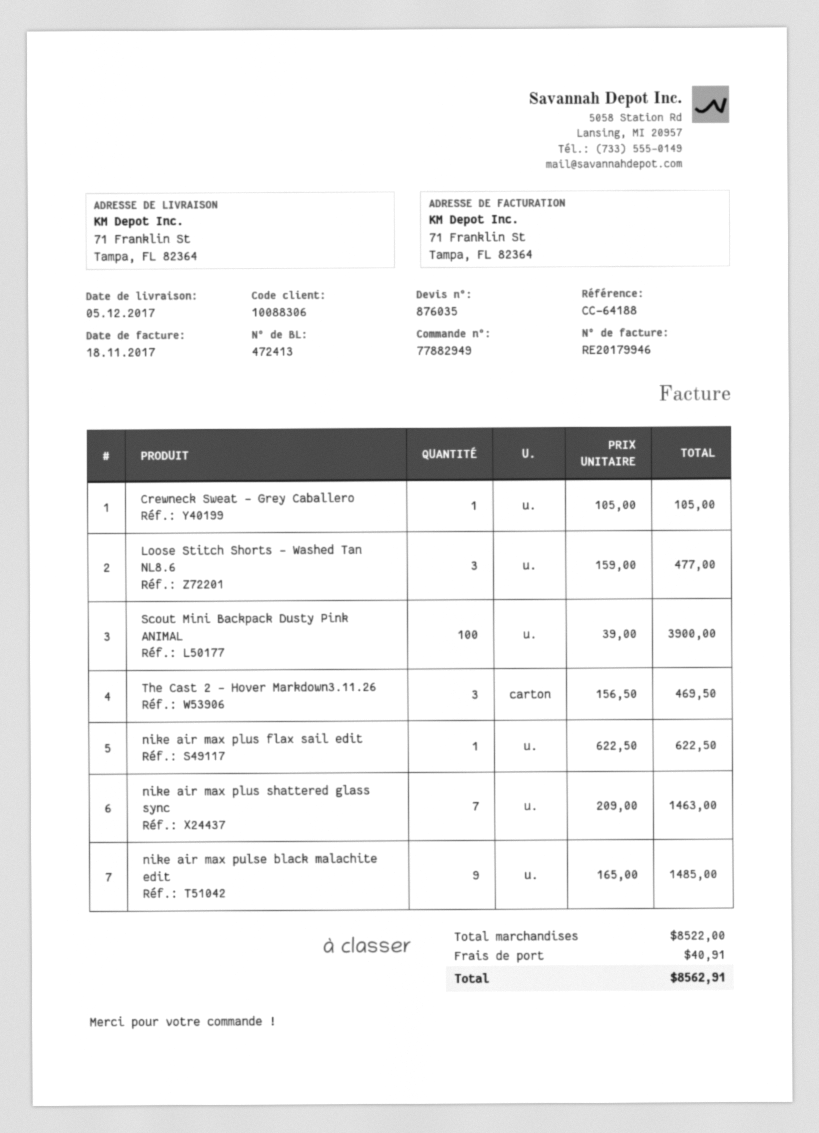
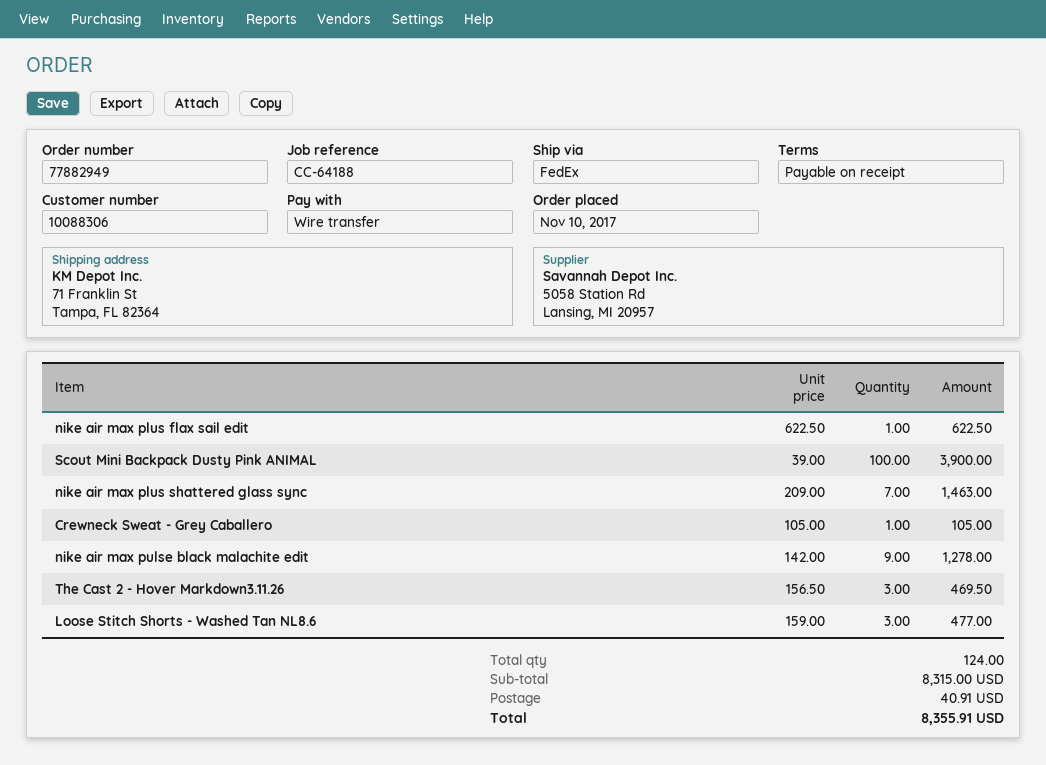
nike air max pulse black malachite edit: 9 x 165.00 = 1485.00 -> 9 x 142.00 = 1278.00
subtotal: 8522.00 -> 8315.00
total: 8562.91 -> 8355.91

